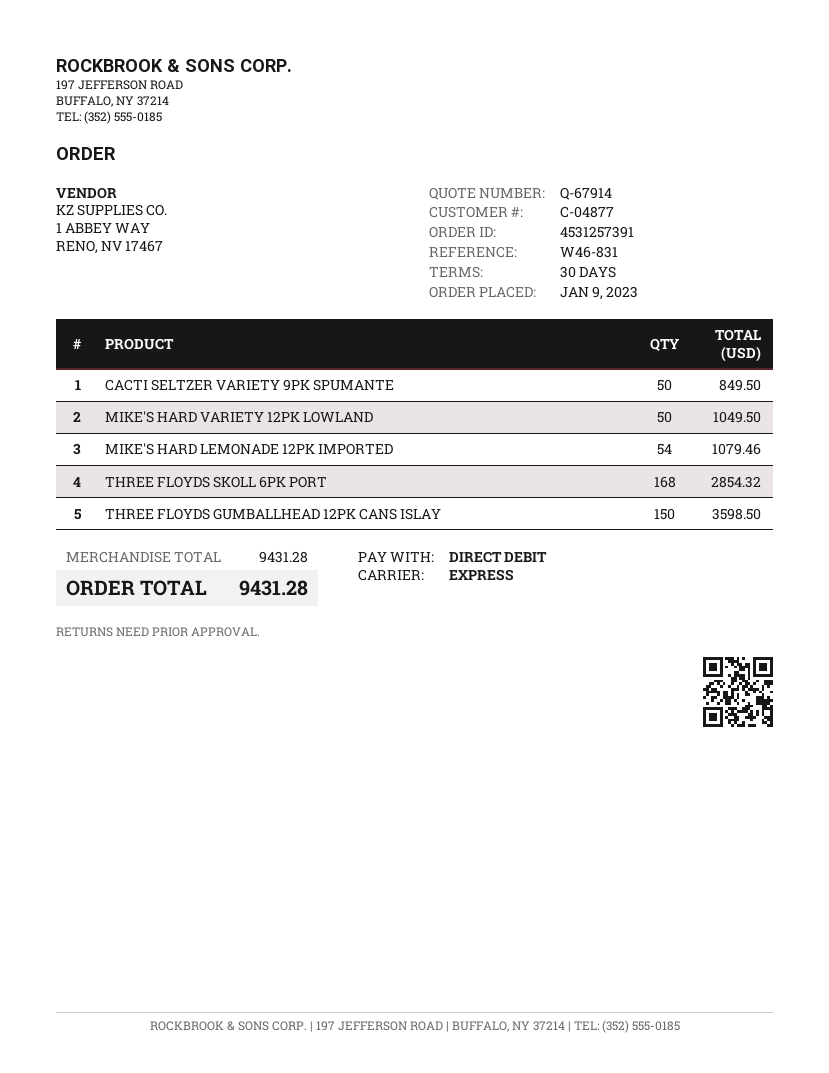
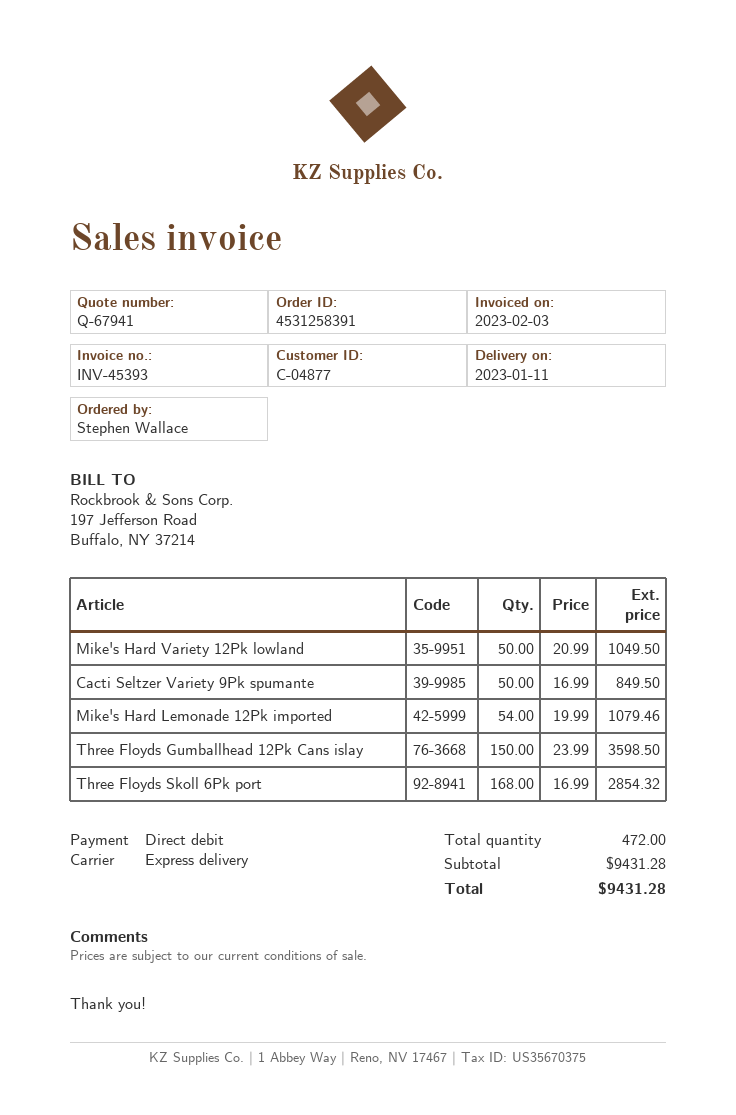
quote number: Q-67914 -> Q-67941
order number: 4531257391 -> 4531258391

